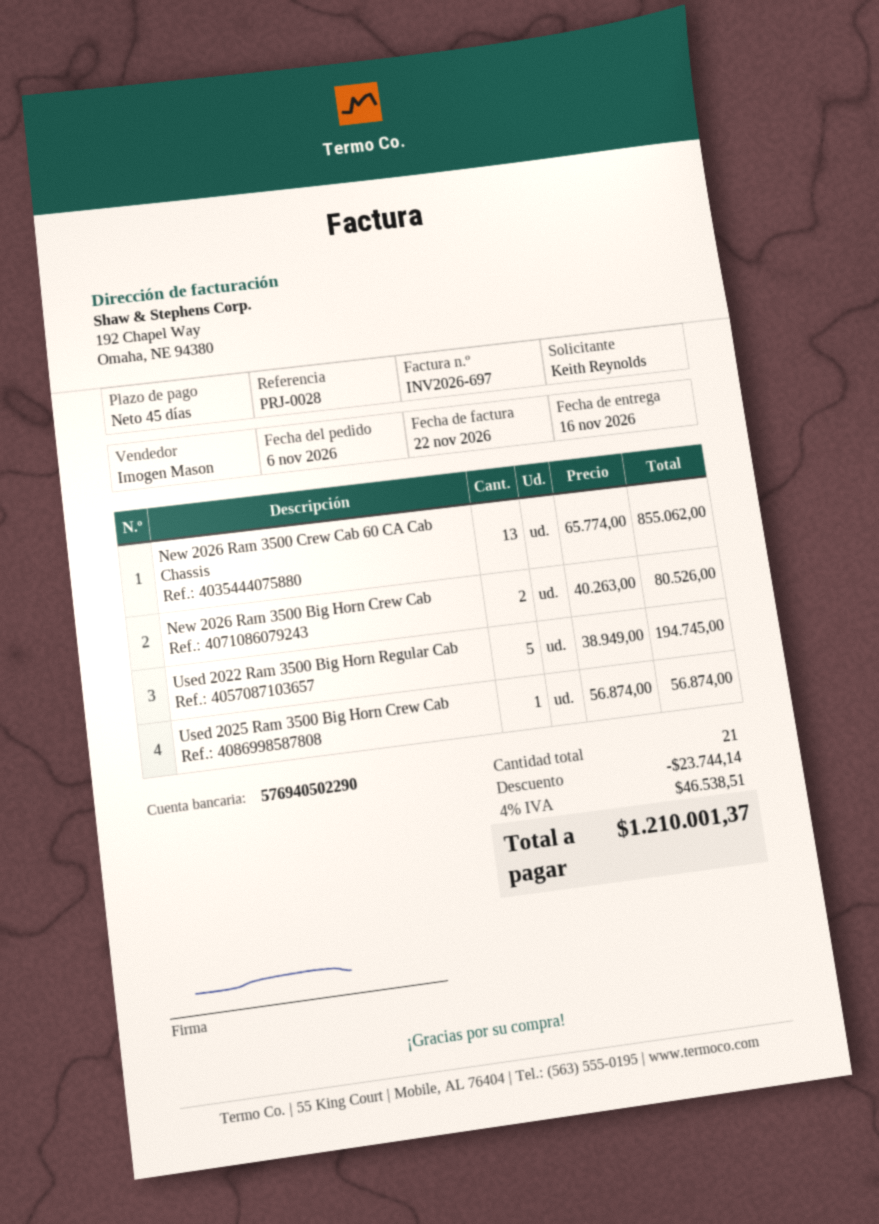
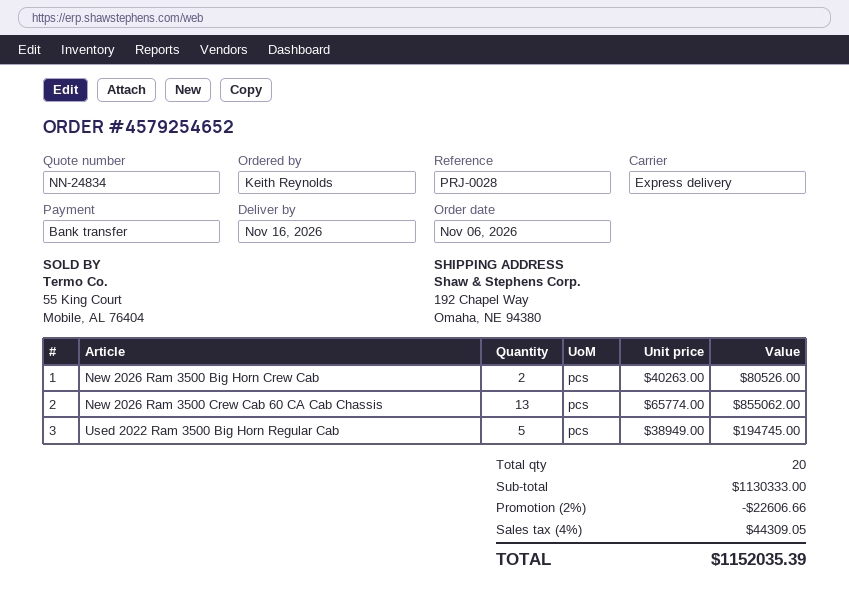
Used 2025 Ram 3500 Big Horn Crew Cab: 1 x 56874.00 = 56874.00 -> none
total quantity: 21 -> 20
discount: 23744.14 -> 22606.66
tax: 4% = 46538.51 -> 4% = 44309.05
total: 1210001.37 -> 1152035.39

